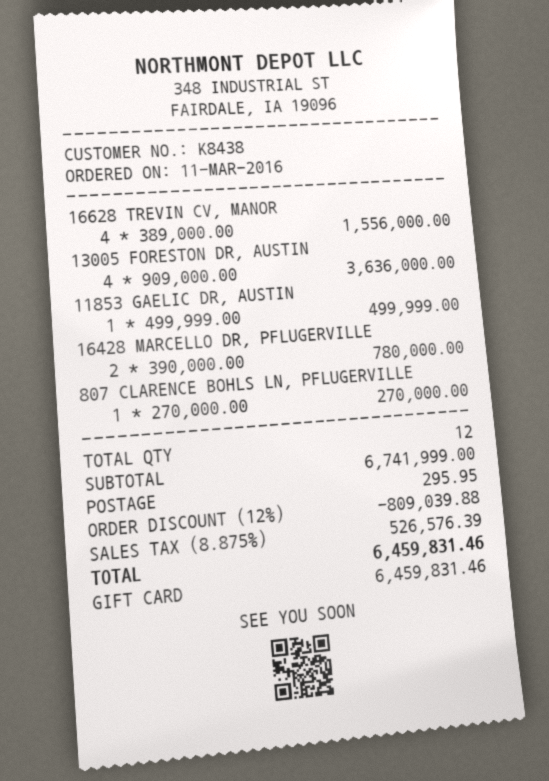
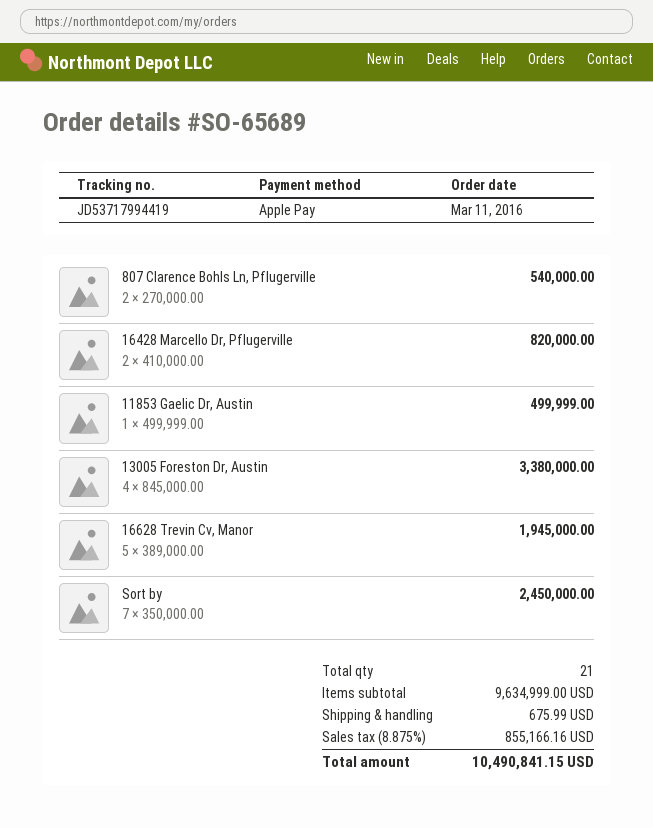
payment method: gift card -> Apple Pay
16628 TREVIN CV, MANOR: 4 x 389000.00 = 1556000.00 -> 5 x 389000.00 = 1945000.00
13005 FORESTON DR, AUSTIN: 4 x 909000.00 = 3636000.00 -> 4 x 845000.00 = 3380000.00
16428 MARCELLO DR, PFLUGERVILLE: 2 x 390000.00 = 780000.00 -> 2 x 410000.00 = 820000.00
807 CLARENCE BOHLS LN, PFLUGERVILLE: 1 x 270000.00 = 270000.00 -> 2 x 270000.00 = 540000.00
Sort by: none -> 7 x 350000.00 = 2450000.00
total quantity: 12 -> 21
subtotal: 6741999.00 -> 9634999.00
discount: 12% = 809039.88 -> none
shipping: 295.95 -> 675.99
tax: 8.875% = 526576.39 -> 8.875% = 855166.16
total: 6459831.46 -> 10490841.15

